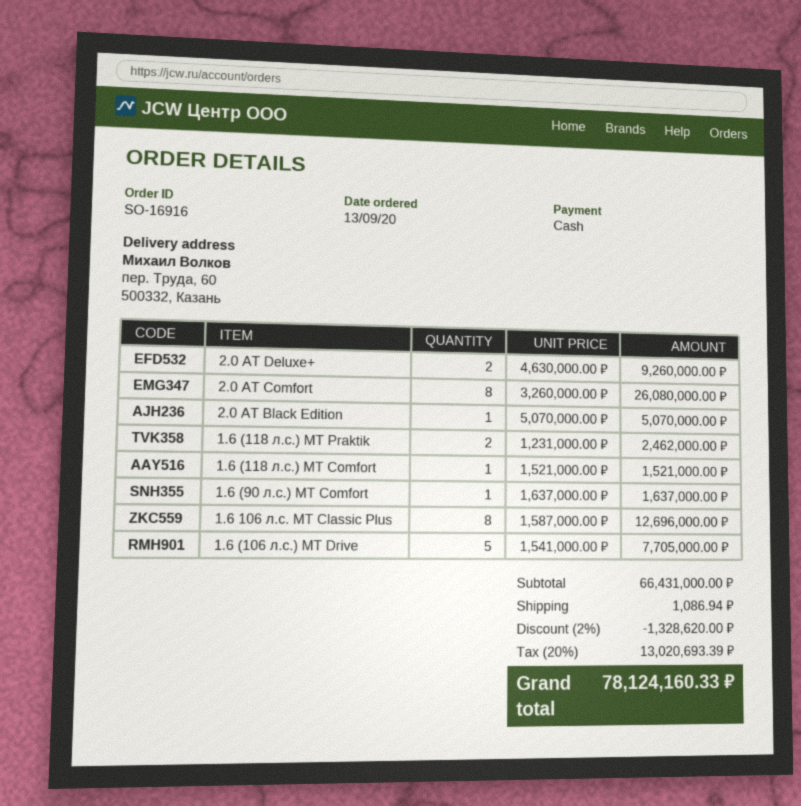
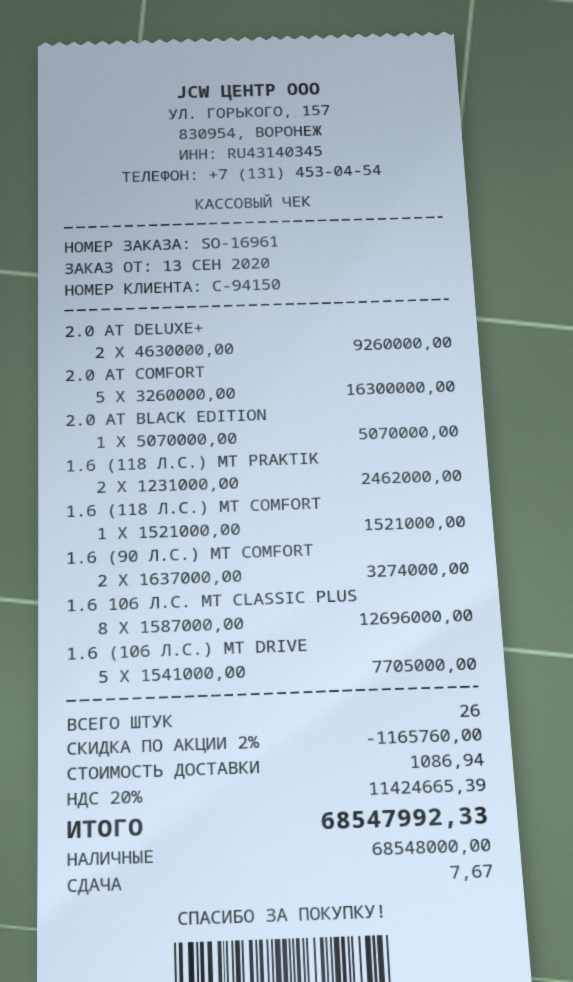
order number: SO-16916 -> SO-16961
2.0 AT Comfort: 8 x 3260000.00 = 26080000.00 -> 5 x 3260000.00 = 16300000.00
1.6 (90 л.с.) MT Comfort: 1 x 1637000.00 = 1637000.00 -> 2 x 1637000.00 = 3274000.00
discount: 2% = 1328620.00 -> 2% = 1165760.00
tax: 20% = 13020693.39 -> 20% = 11424665.39
total: 78124160.33 -> 68547992.33

